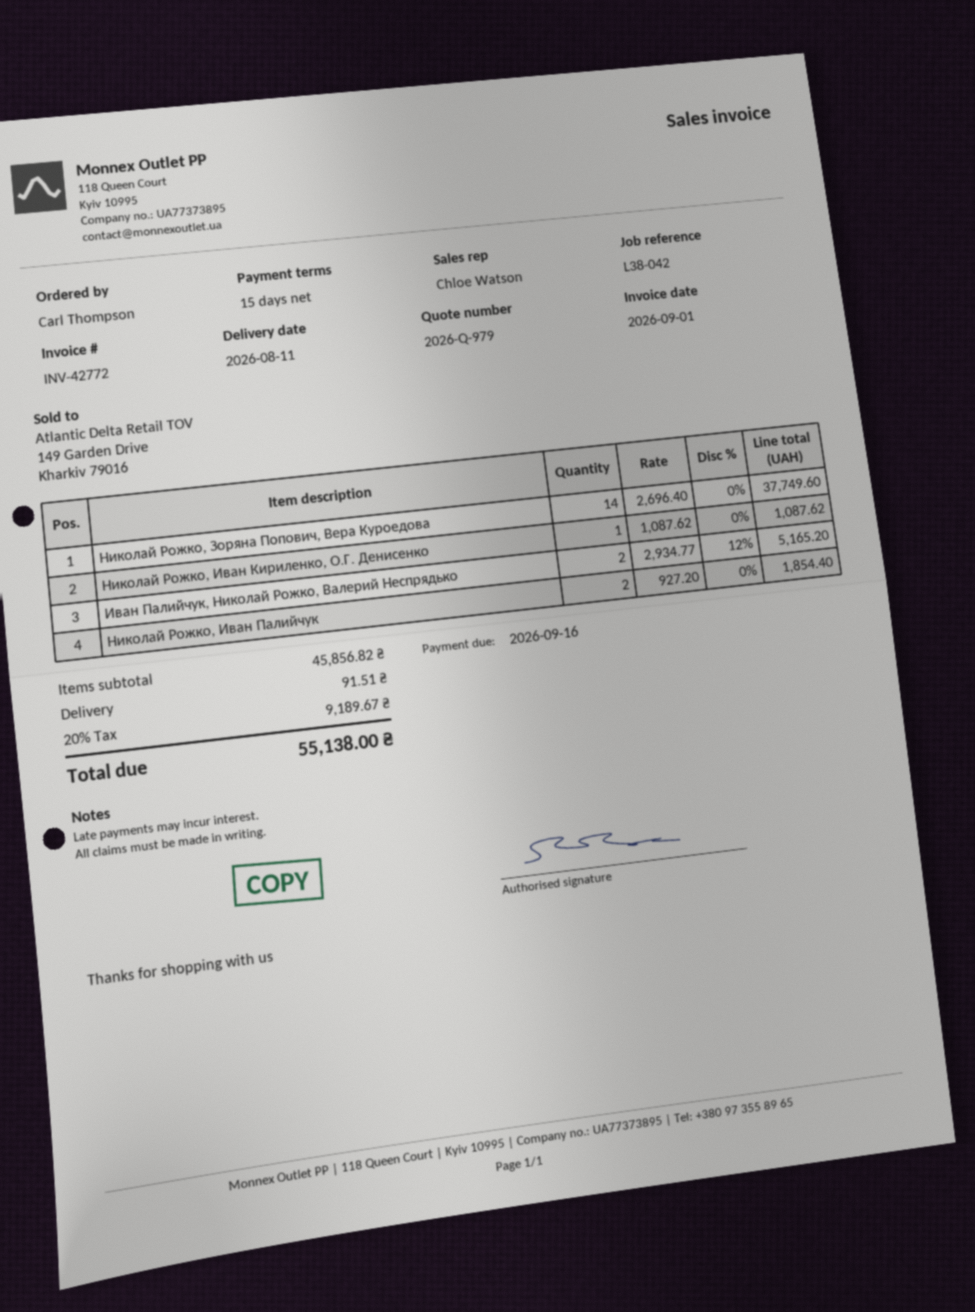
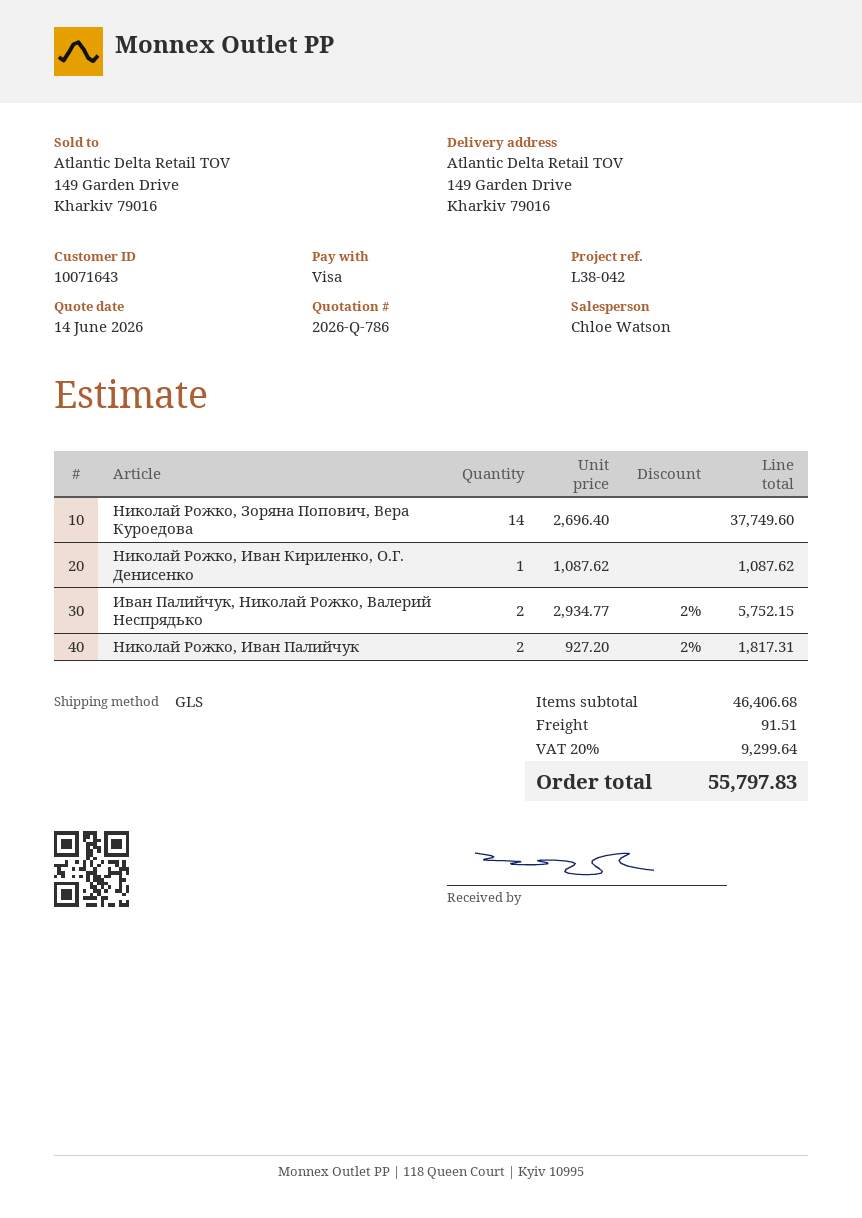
quote number: 2026-Q-979 -> 2026-Q-786
Иван Палийчук, Николай Рожко, Валерий Неспрядько: 2 x 2934.77 - 12% = 5165.20 -> 2 x 2934.77 - 2% = 5752.15
Николай Рожко, Иван Палийчук: 2 x 927.20 = 1854.40 -> 2 x 927.20 - 2% = 1817.31
subtotal: 45856.82 -> 46406.68
tax: 20% = 9189.67 -> 20% = 9299.64
total: 55138.00 -> 55797.83

